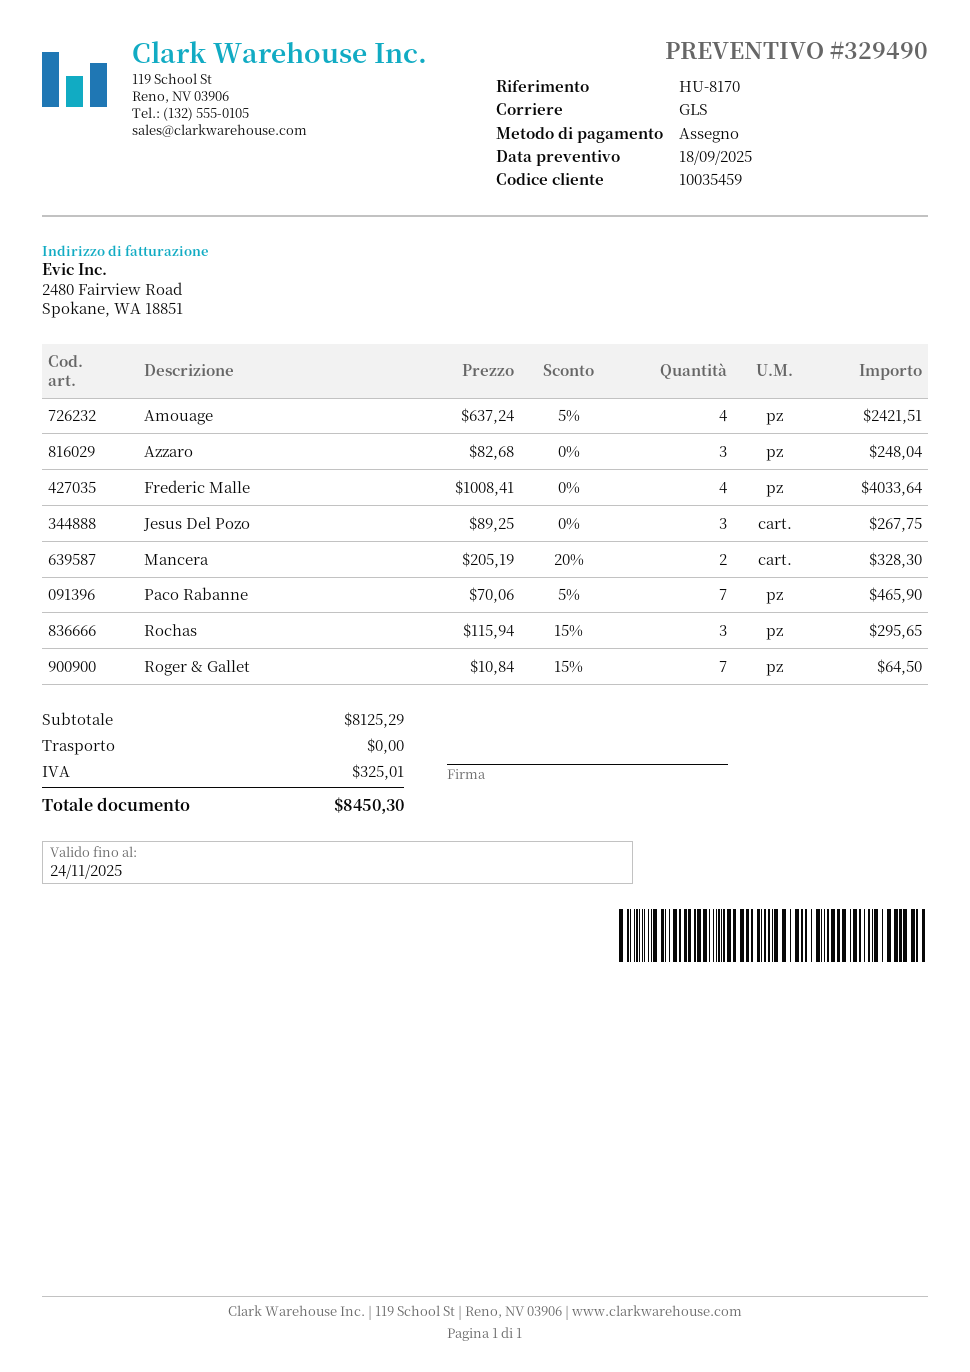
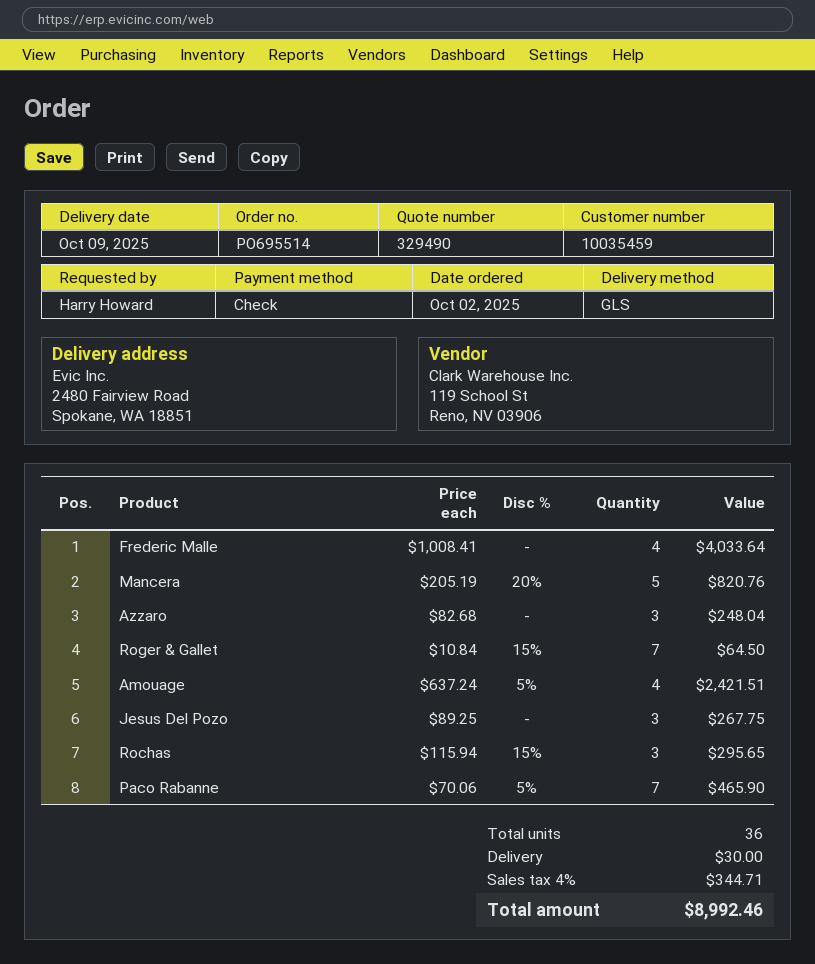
Mancera: 2 x 205.19 - 20% = 328.30 -> 5 x 205.19 - 20% = 820.76
shipping: 0.00 -> 30.00
tax: 325.01 -> 344.71
total: 8450.30 -> 8992.46

